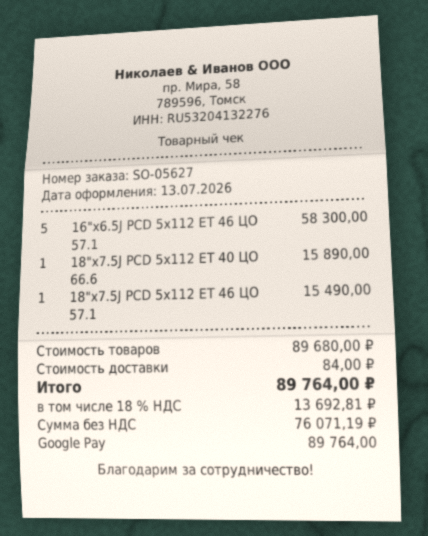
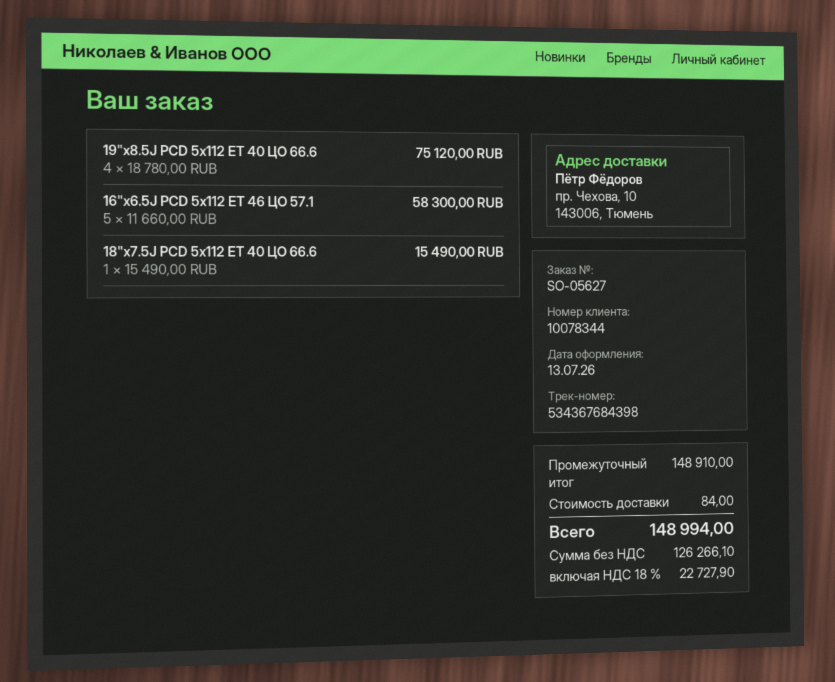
18"x7.5J PCD 5x112 ЕТ 40 ЦО 66.6: 1 for 15890.00 -> 1 for 15490.00
18"x7.5J PCD 5x112 ЕТ 46 ЦО 57.1: 1 for 15490.00 -> none
19"x8.5J PCD 5x112 ЕТ 40 ЦО 66.6: none -> 4 for 75120.00
subtotal: 89680.00 -> 148910.00
net: 76071.19 -> 126266.10
tax: 18% = 13692.81 -> 18% = 22727.90
total: 89764.00 -> 148994.00

